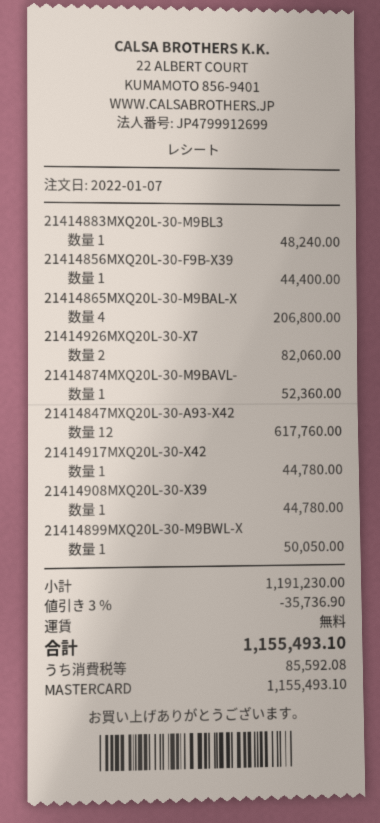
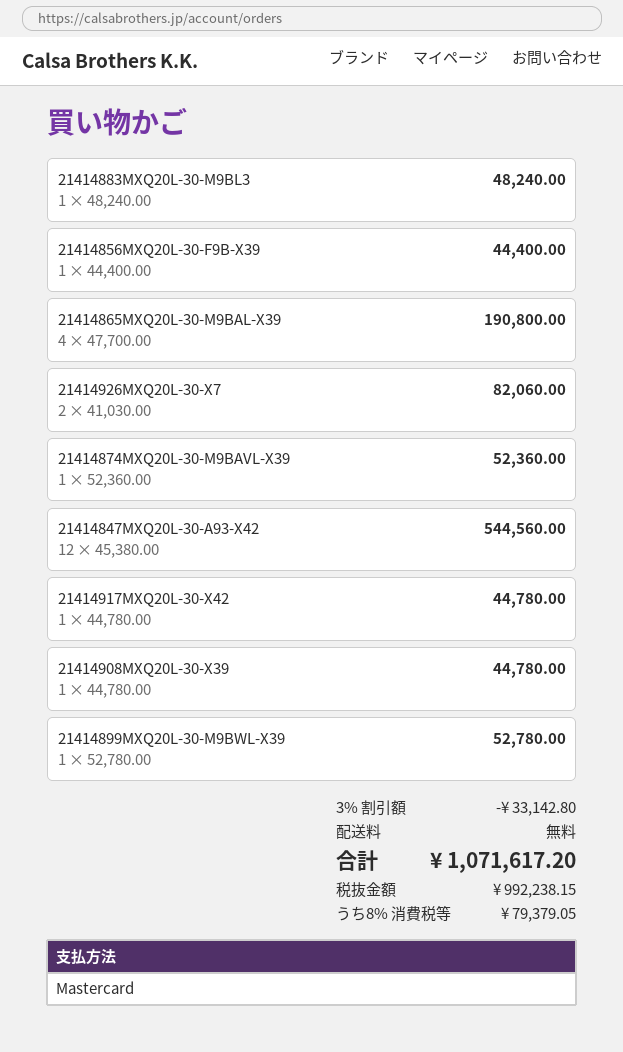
21414865MXQ20L-30-M9BAL-X: 4 for 206800.00 -> 4 for 190800.00
21414847MXQ20L-30-A93-X42: 12 for 617760.00 -> 12 for 544560.00
21414899MXQ20L-30-M9BWL-X: 1 for 50050.00 -> 1 for 52780.00
discount: 3% = 35736.90 -> 3% = 33142.80
tax: 85592.08 -> 79379.05
total: 1155493.10 -> 1071617.20

